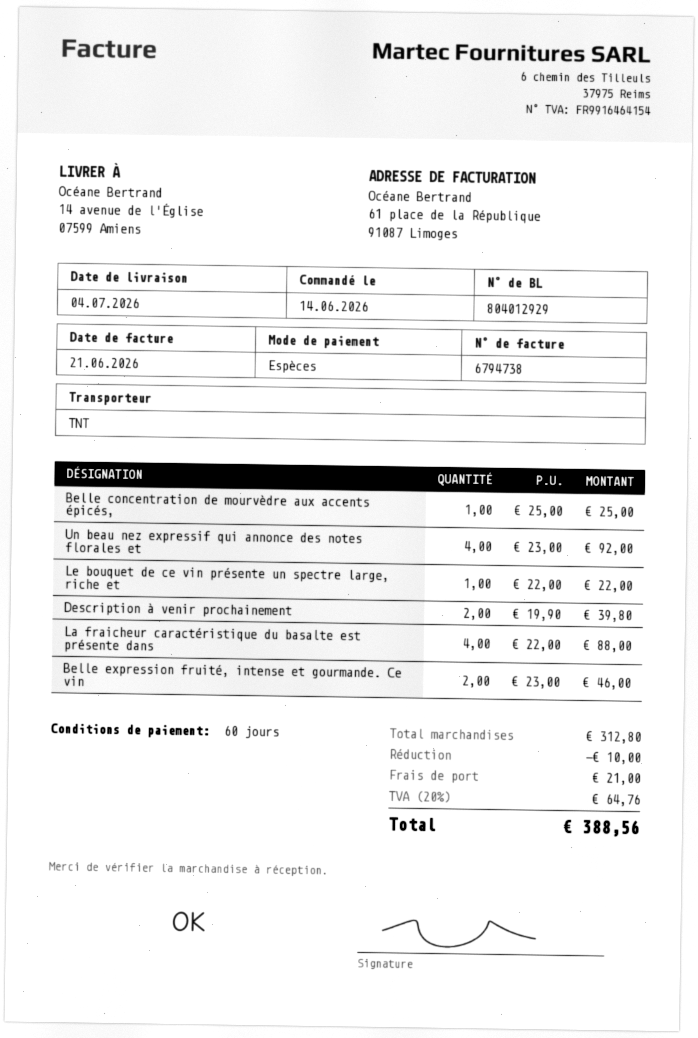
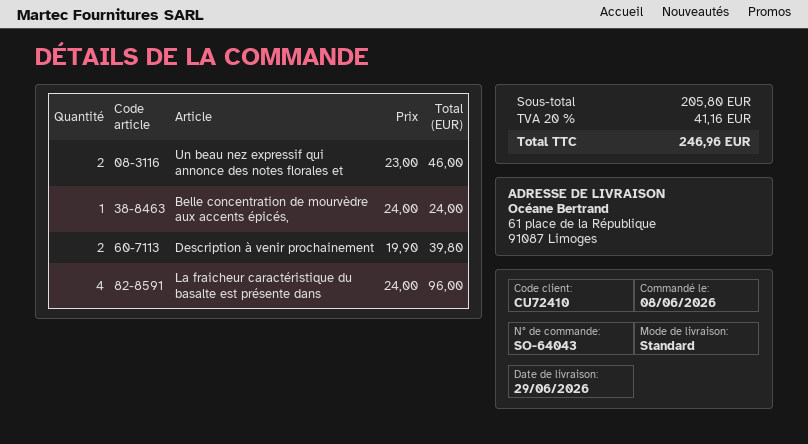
order date: 2026-06-14 -> 2026-06-08
delivery date: 2026-07-04 -> 2026-06-29
shipping method: TNT -> standard
ship to: 14 avenue de l'Église, 07599 Amiens -> 61 place de la République, 91087 Limoges
Belle concentration de mourvèdre aux accents épicés,: 1 x 25.00 = 25.00 -> 1 x 24.00 = 24.00
Un beau nez expressif qui annonce des notes florales et: 4 x 23.00 = 92.00 -> 2 x 23.00 = 46.00
Le bouquet de ce vin présente un spectre large, riche et: 1 x 22.00 = 22.00 -> none
La fraicheur caractéristique du basalte est présente dans: 4 x 22.00 = 88.00 -> 4 x 24.00 = 96.00
Belle expression fruité, intense et gourmande. Ce vin: 2 x 23.00 = 46.00 -> none
subtotal: 312.80 -> 205.80
discount: 10.00 -> none
shipping: 21.00 -> none
tax: 20% = 64.76 -> 20% = 41.16
total: 388.56 -> 246.96

